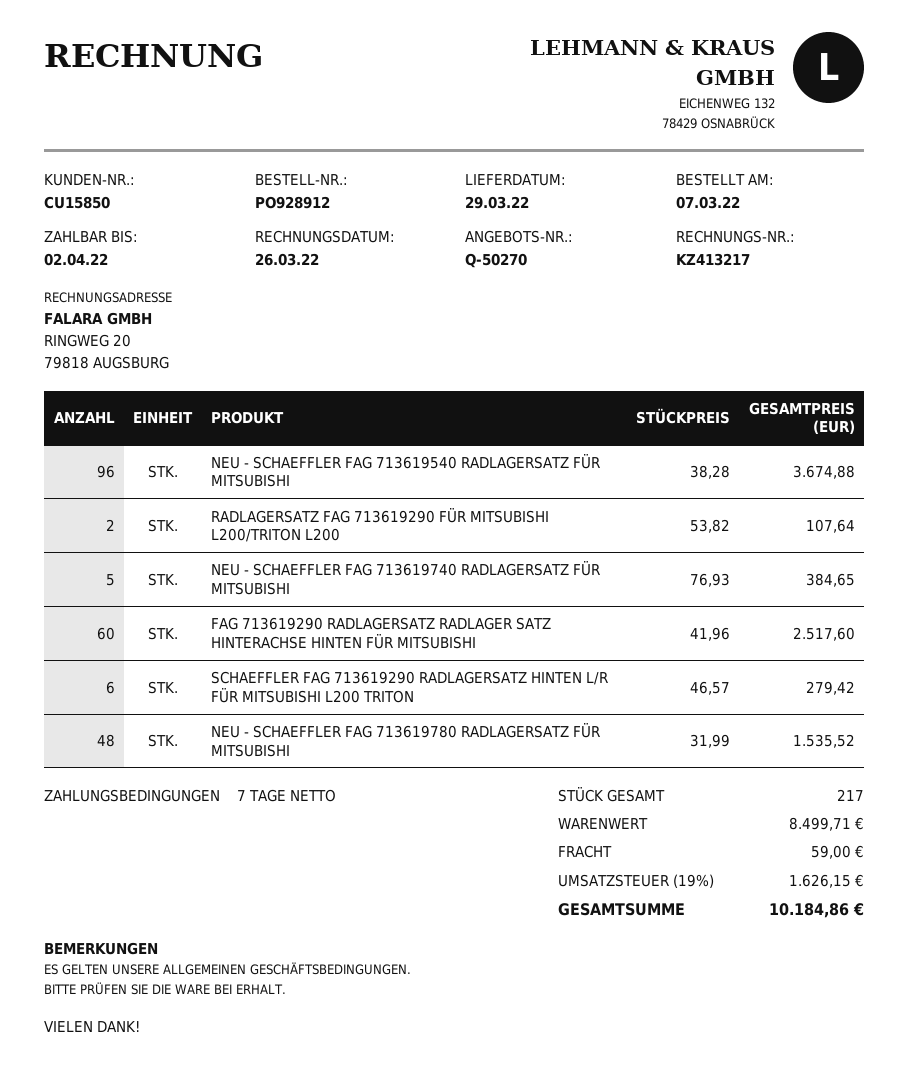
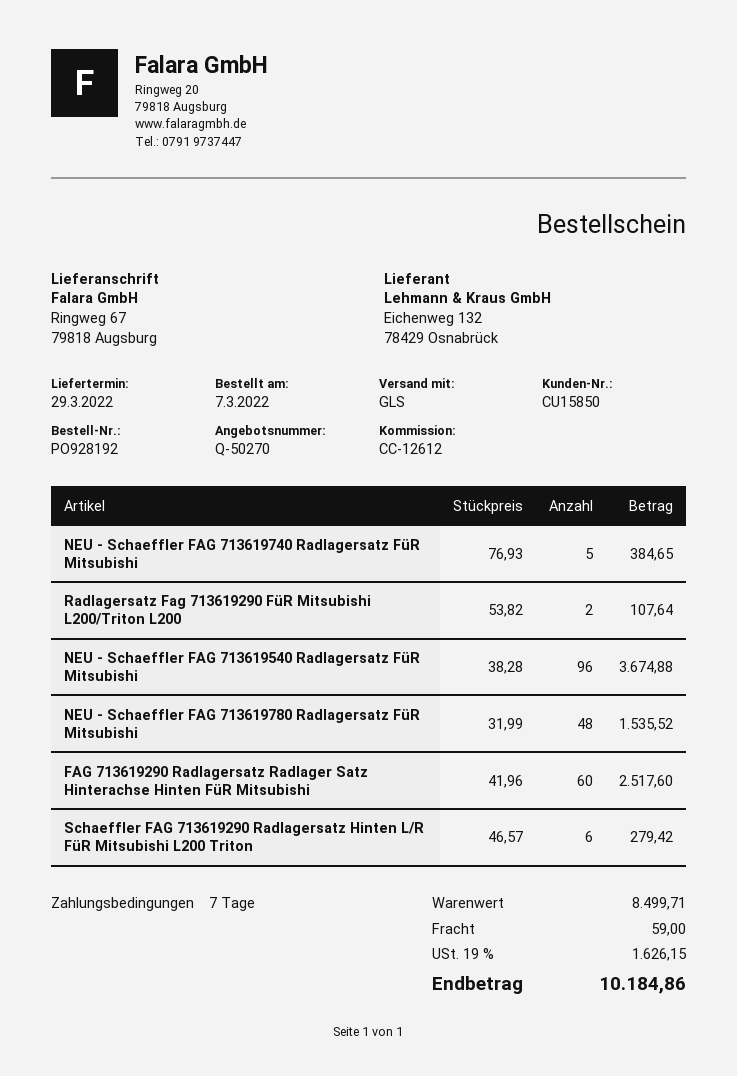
order number: PO928912 -> PO928192

